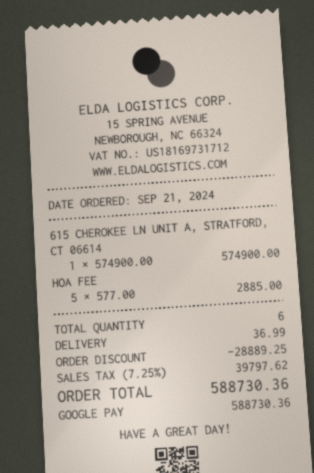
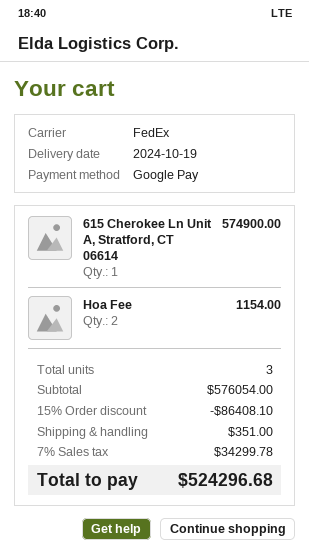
HOA FEE: 5 for 2885.00 -> 2 for 1154.00
total quantity: 6 -> 3
discount: 28889.25 -> 86408.10
shipping: 36.99 -> 351.00
tax: 7.25% = 39797.62 -> 7% = 34299.78
total: 588730.36 -> 524296.68

